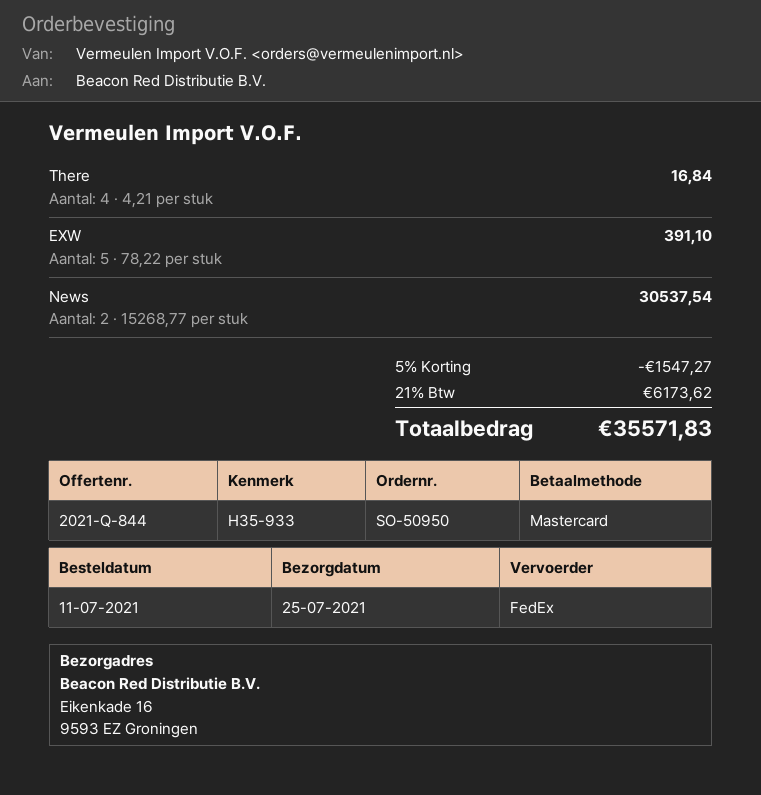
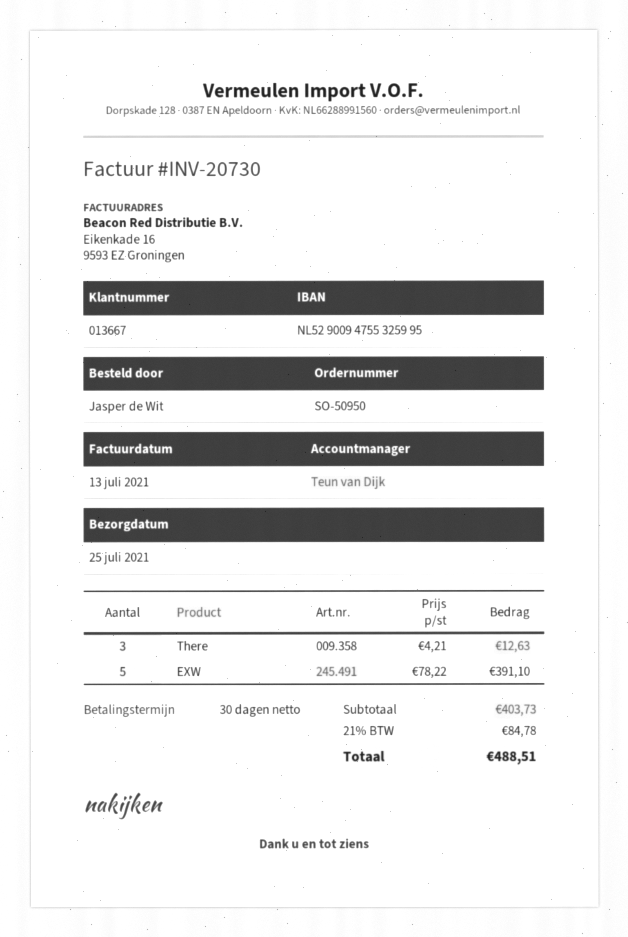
There: 4 x 4.21 = 16.84 -> 3 x 4.21 = 12.63
News: 2 x 15268.77 = 30537.54 -> none
discount: 5% = 1547.27 -> none
tax: 21% = 6173.62 -> 21% = 84.78
total: 35571.83 -> 488.51

